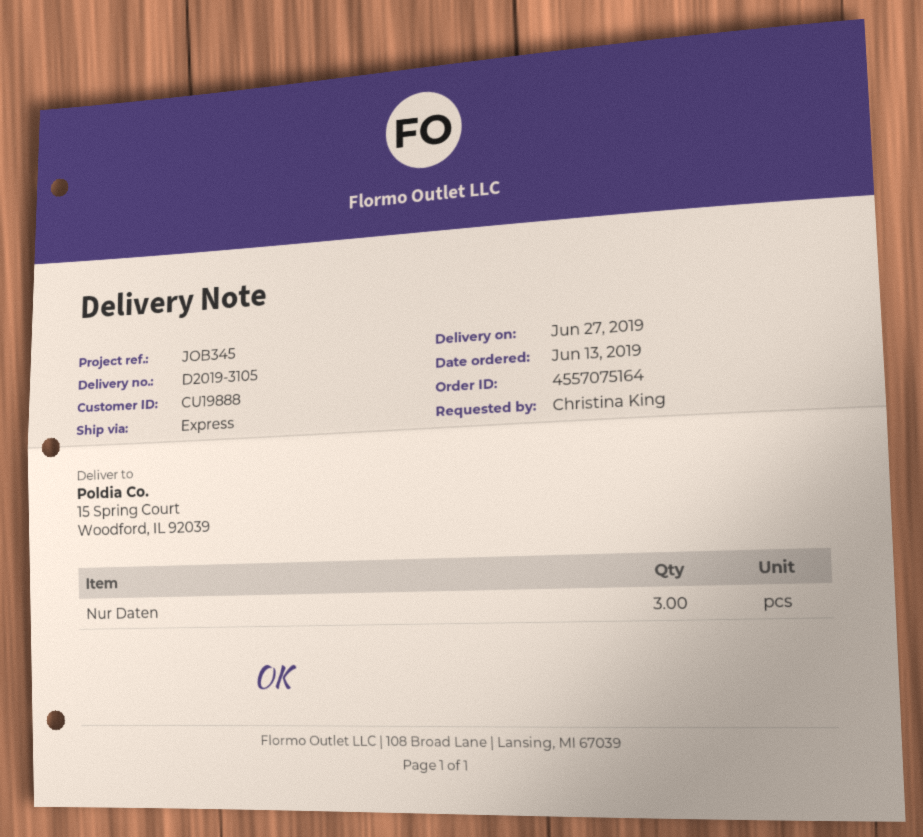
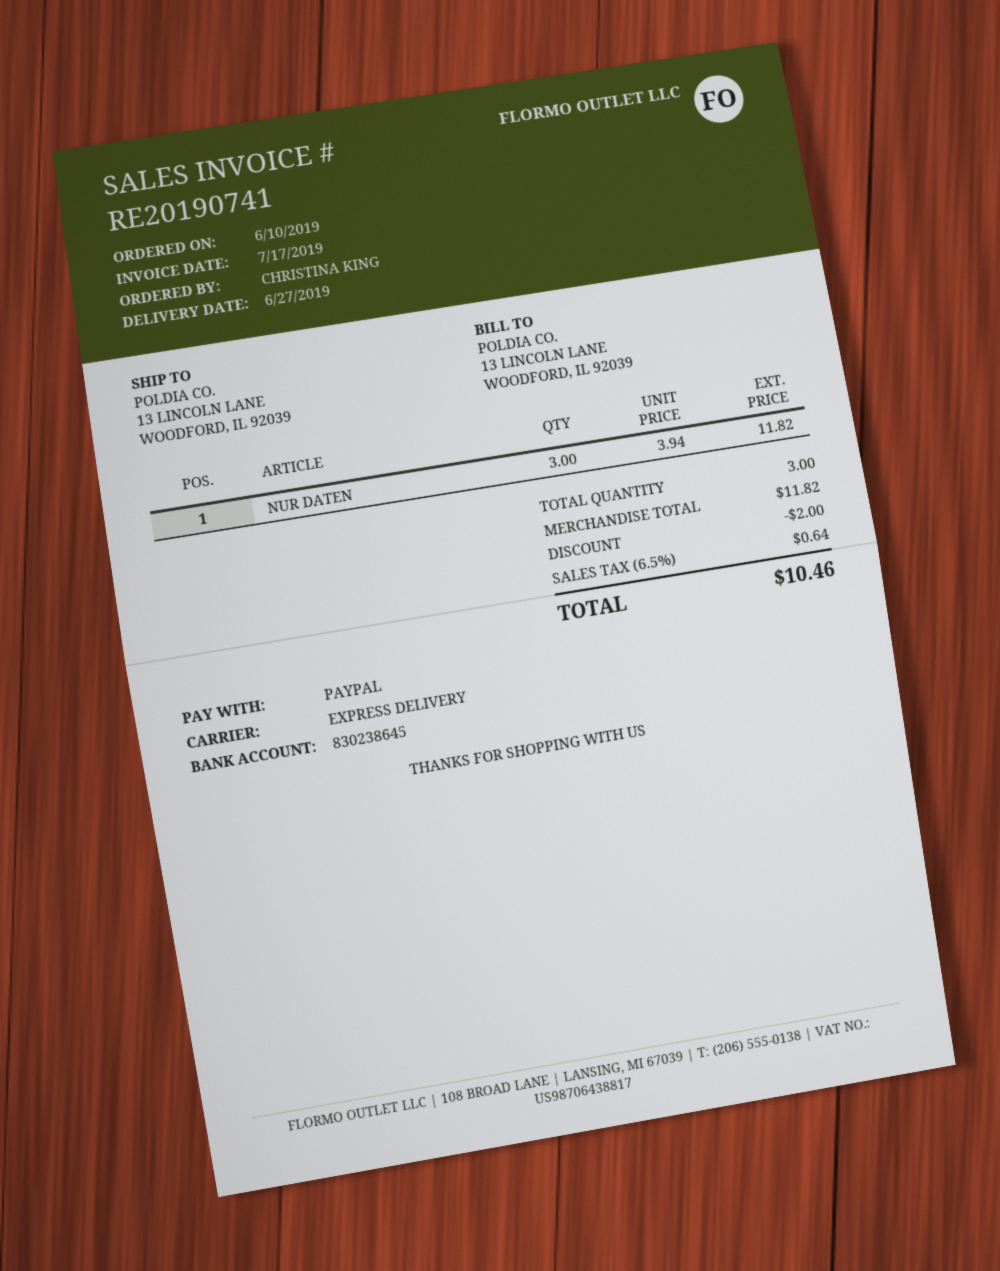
order date: 2019-06-13 -> 2019-06-10
ship to: 15 Spring Court, Woodford, IL 92039 -> 13 LINCOLN LANE, WOODFORD, IL 92039

